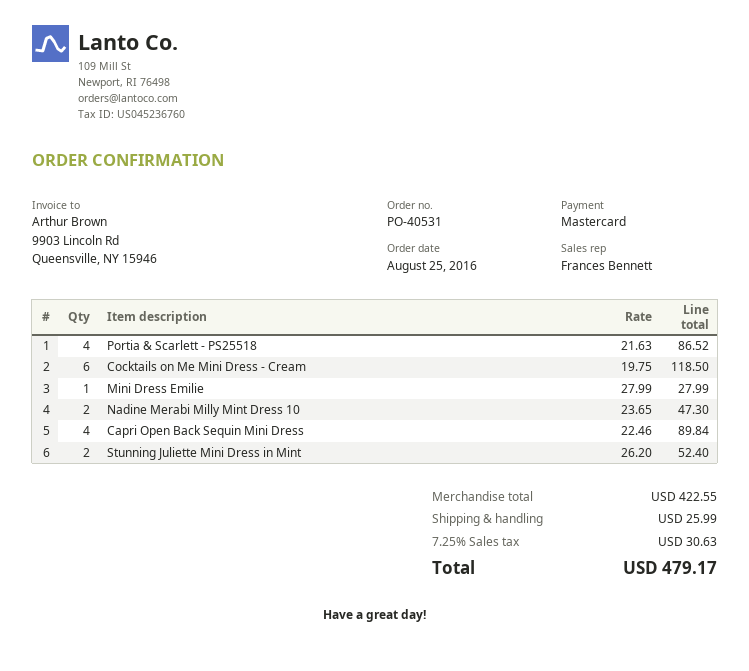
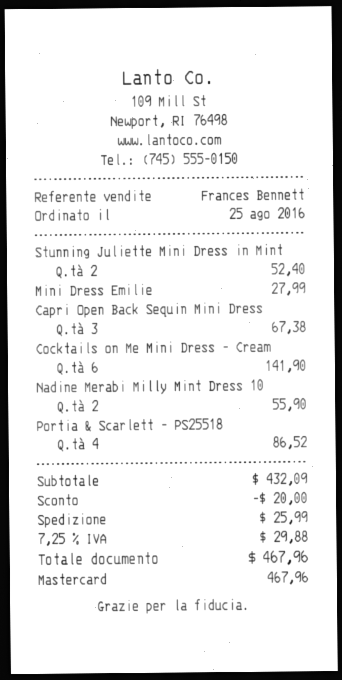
Cocktails on Me Mini Dress - Cream: 6 for 118.50 -> 6 for 141.90
Nadine Merabi Milly Mint Dress 10: 2 for 47.30 -> 2 for 55.90
Capri Open Back Sequin Mini Dress: 4 for 89.84 -> 3 for 67.38
subtotal: 422.55 -> 432.09
discount: none -> 20.00
tax: 7.25% = 30.63 -> 7.25% = 29.88
total: 479.17 -> 467.96

